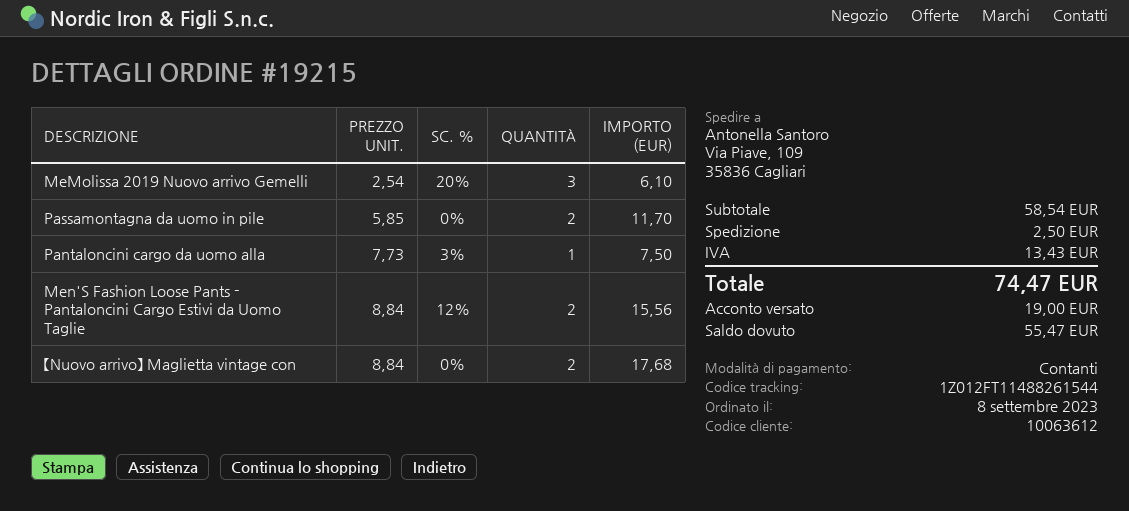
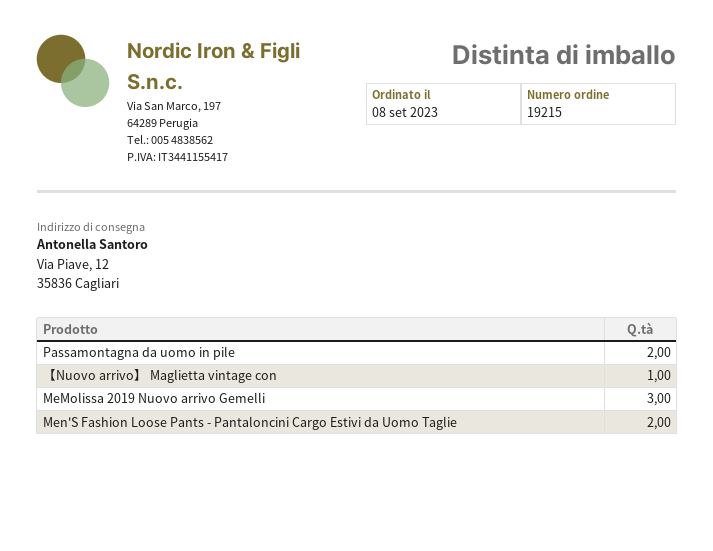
ship to: Via Piave, 109, 35836 Cagliari -> Via Piave, 12, 35836 Cagliari
Pantaloncini cargo da uomo alla: 1 -> none
【Nuovo arrivo】 Maglietta vintage con: 2 -> 1

